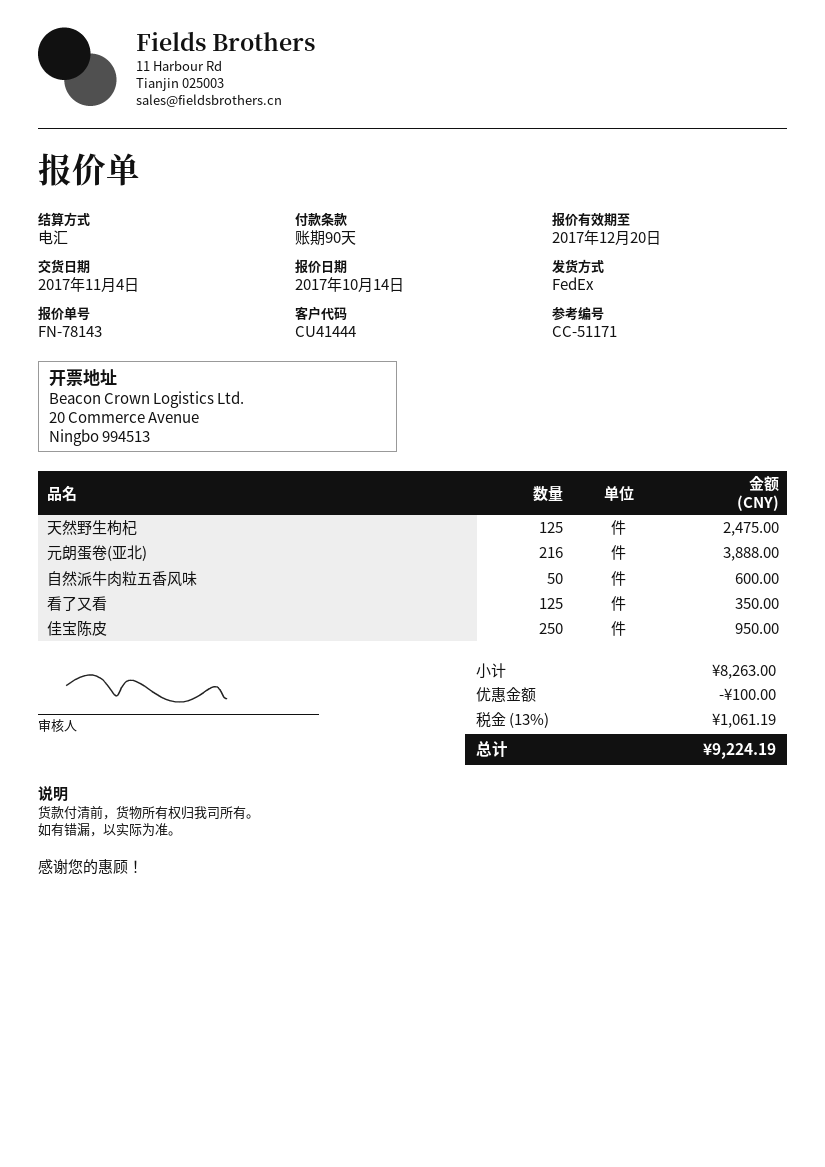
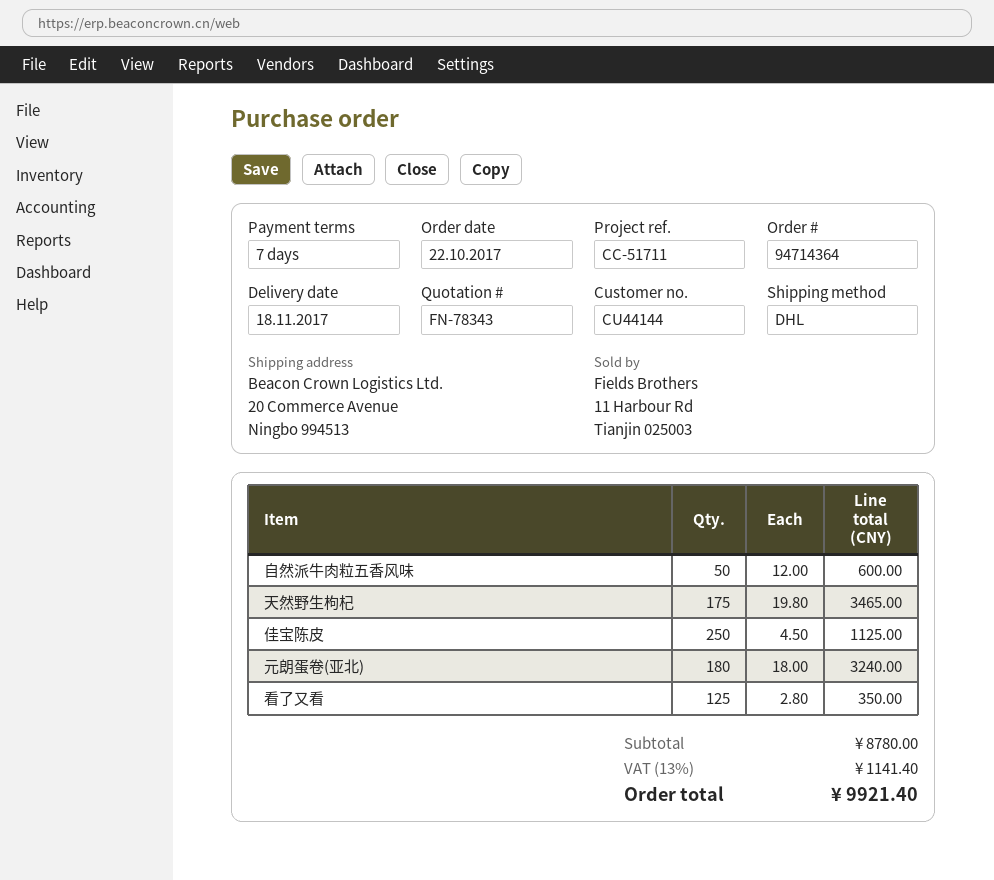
quote number: FN-78143 -> FN-78343
delivery date: 2017-11-04 -> 2017-11-18
payment terms: 90 days -> 7 days
customer number: CU41444 -> CU44144
reference: CC-51171 -> CC-51711
shipping method: FedEx -> DHL
天然野生枸杞: 125 for 2475.00 -> 175 for 3465.00
元朗蛋卷(亚北): 216 for 3888.00 -> 180 for 3240.00
佳宝陈皮: 250 for 950.00 -> 250 for 1125.00
subtotal: 8263.00 -> 8780.00
discount: 100.00 -> none
tax: 13% = 1061.19 -> 13% = 1141.40
total: 9224.19 -> 9921.40

